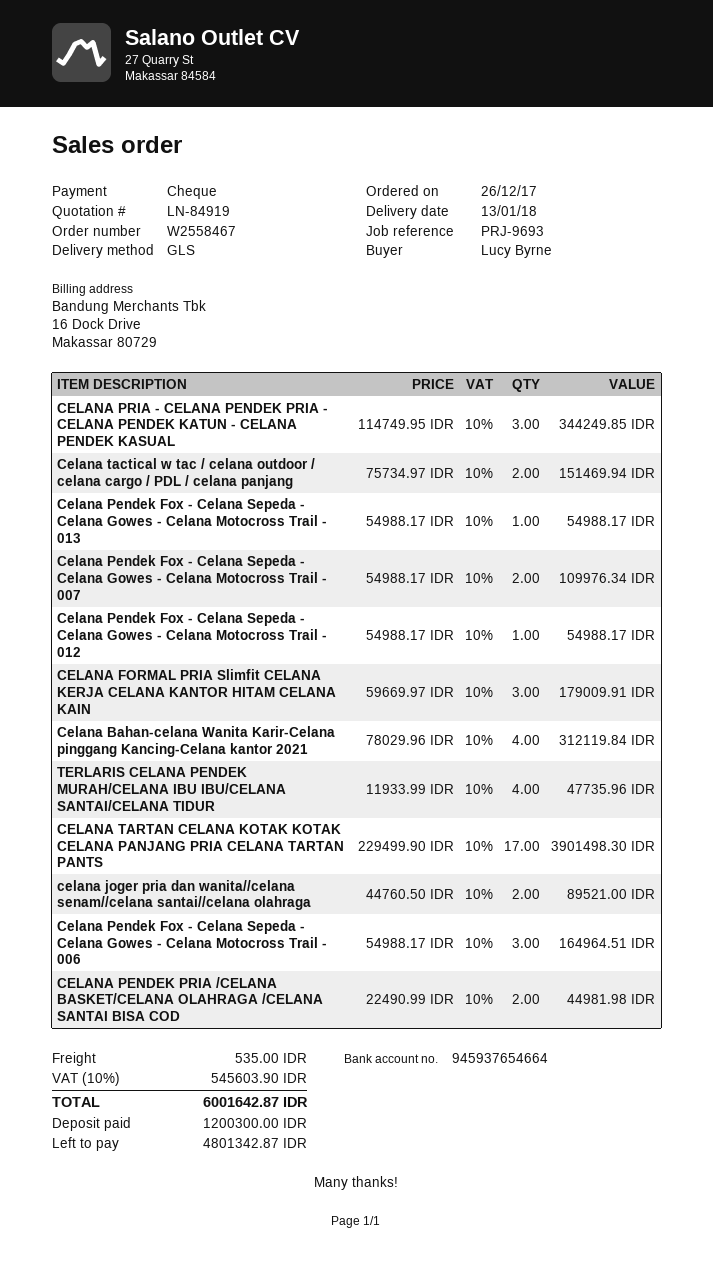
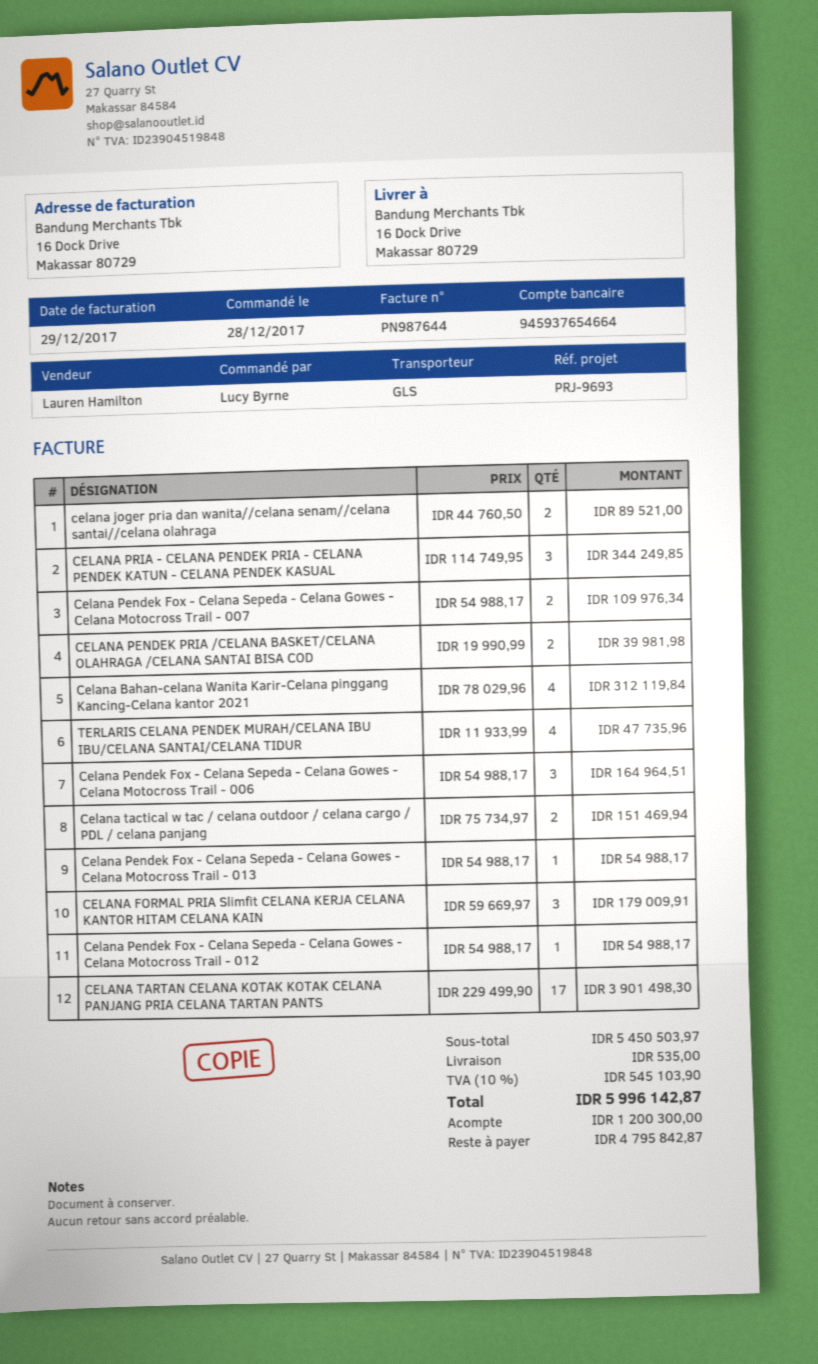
order date: 2017-12-26 -> 2017-12-28
CELANA PENDEK PRIA /CELANA BASKET/CELANA OLAHRAGA /CELANA SANTAI BISA COD: 2 x 22490.99 = 44981.98 -> 2 x 19990.99 = 39981.98
tax: 10% = 545603.90 -> 10% = 545103.90
total: 6001642.87 -> 5996142.87
balance: 4801342.87 -> 4795842.87

